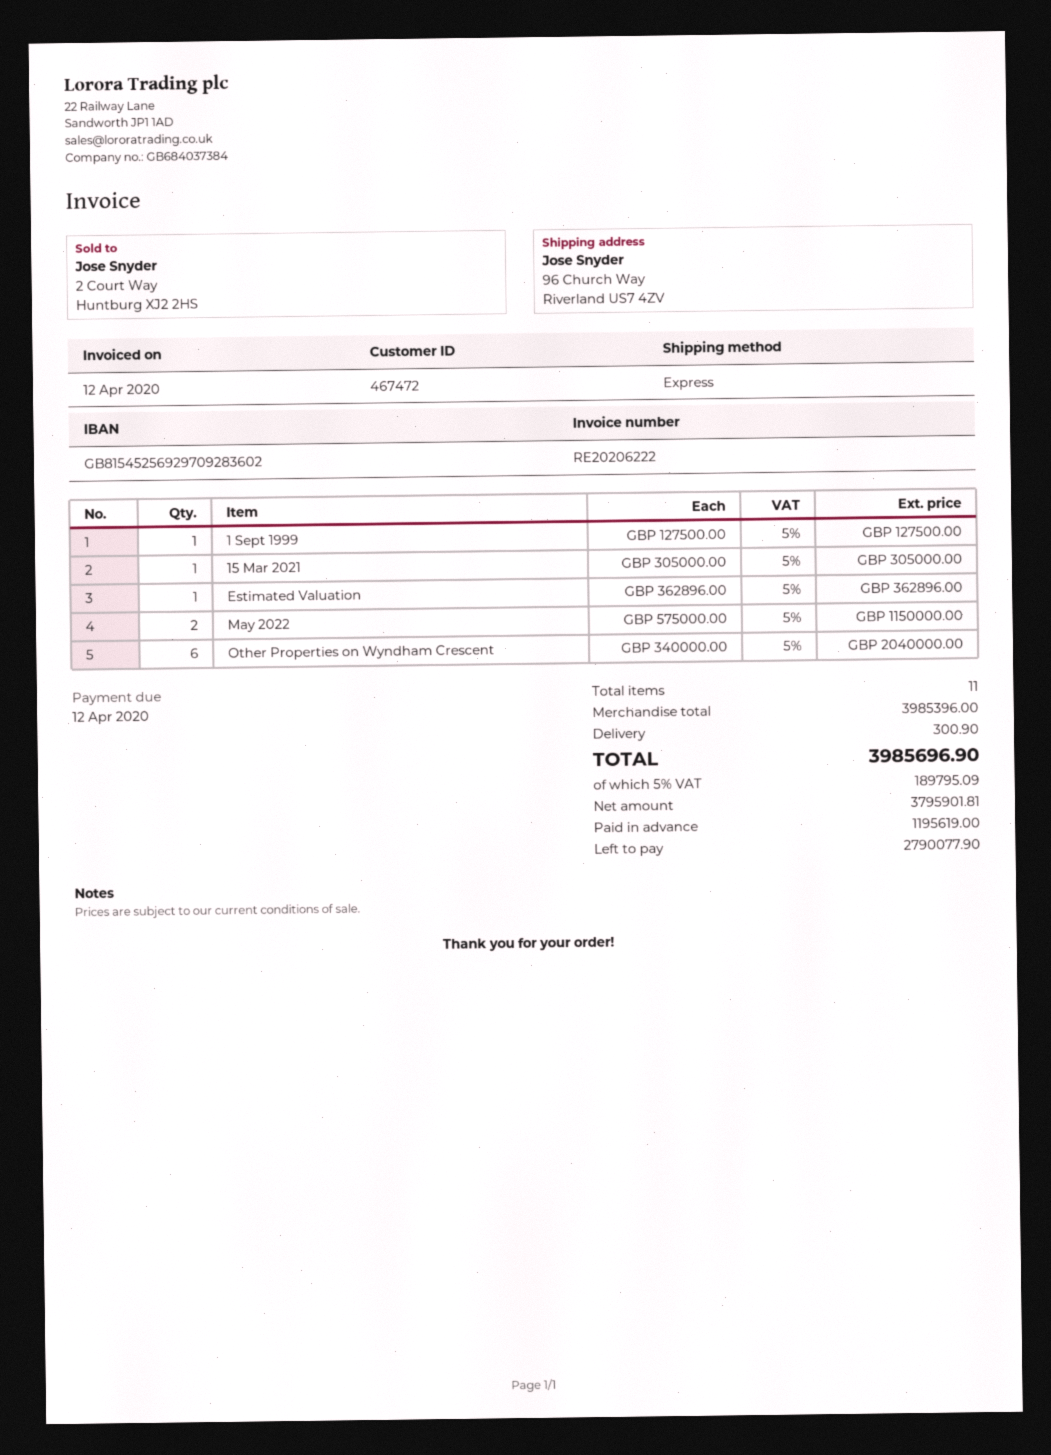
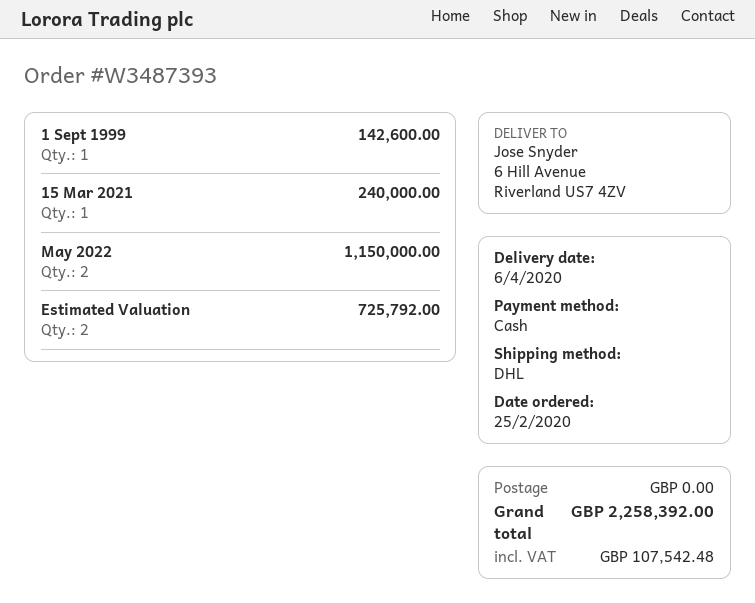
shipping method: express -> DHL
ship to: 96 Church Way, Riverland US7 4ZV -> 6 Hill Avenue, Riverland US7 4ZV
1 Sept 1999: 1 for 127500.00 -> 1 for 142600.00
15 Mar 2021: 1 for 305000.00 -> 1 for 240000.00
Estimated Valuation: 1 for 362896.00 -> 2 for 725792.00
Other Properties on Wyndham Crescent: 6 for 2040000.00 -> none
shipping: 300.90 -> 0.00
tax: 189795.09 -> 107542.48
total: 3985696.90 -> 2258392.00

